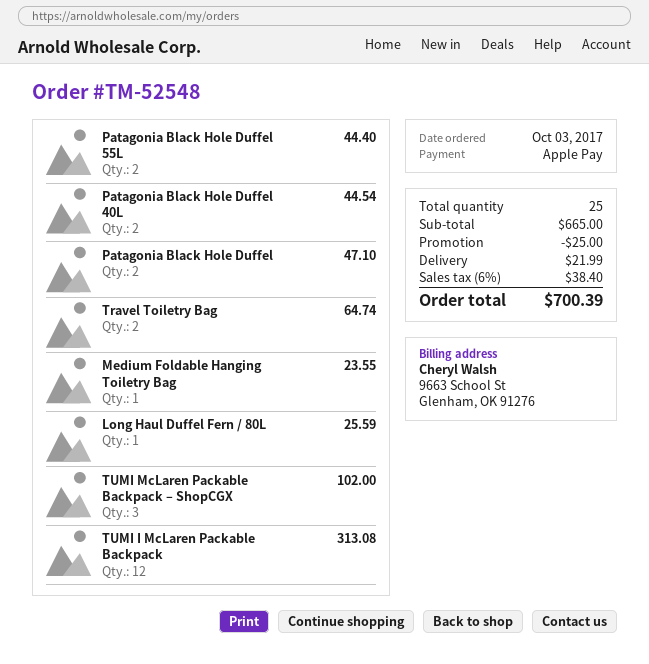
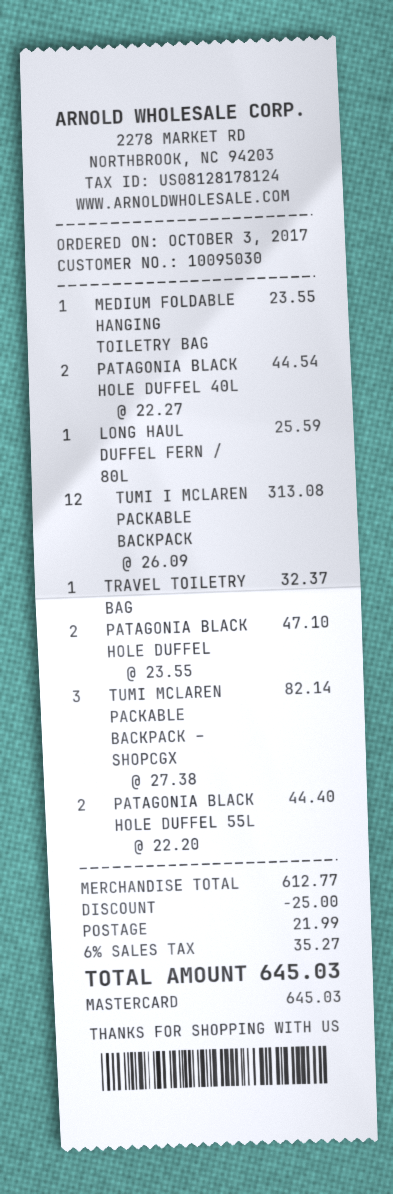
payment method: Apple Pay -> Mastercard
Travel Toiletry Bag: 2 for 64.74 -> 1 for 32.37
TUMI McLaren Packable Backpack – ShopCGX: 3 for 102.00 -> 3 for 82.14
subtotal: 665.00 -> 612.77
tax: 6% = 38.40 -> 6% = 35.27
total: 700.39 -> 645.03

